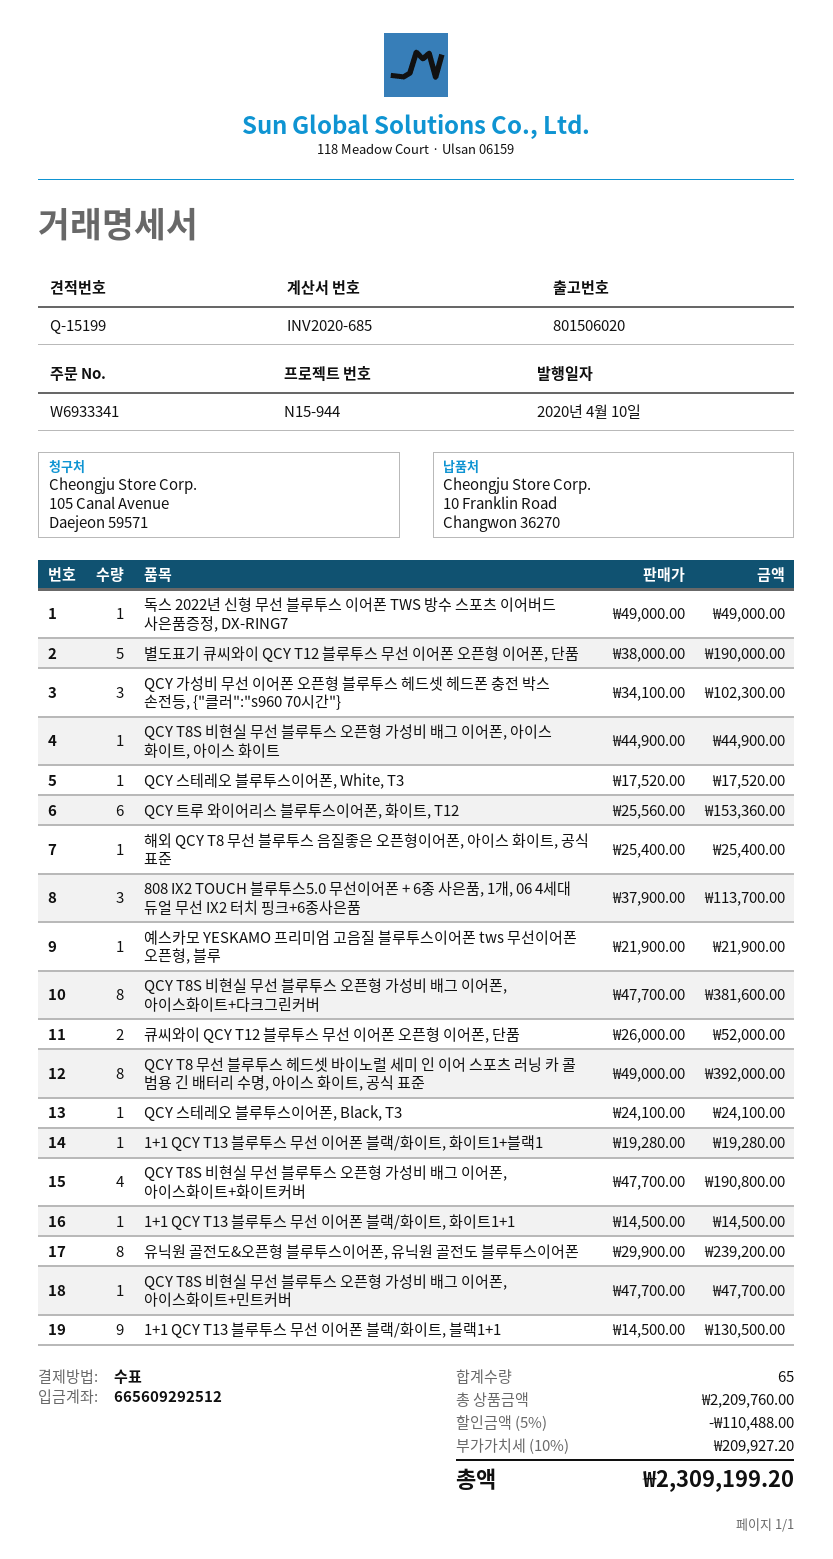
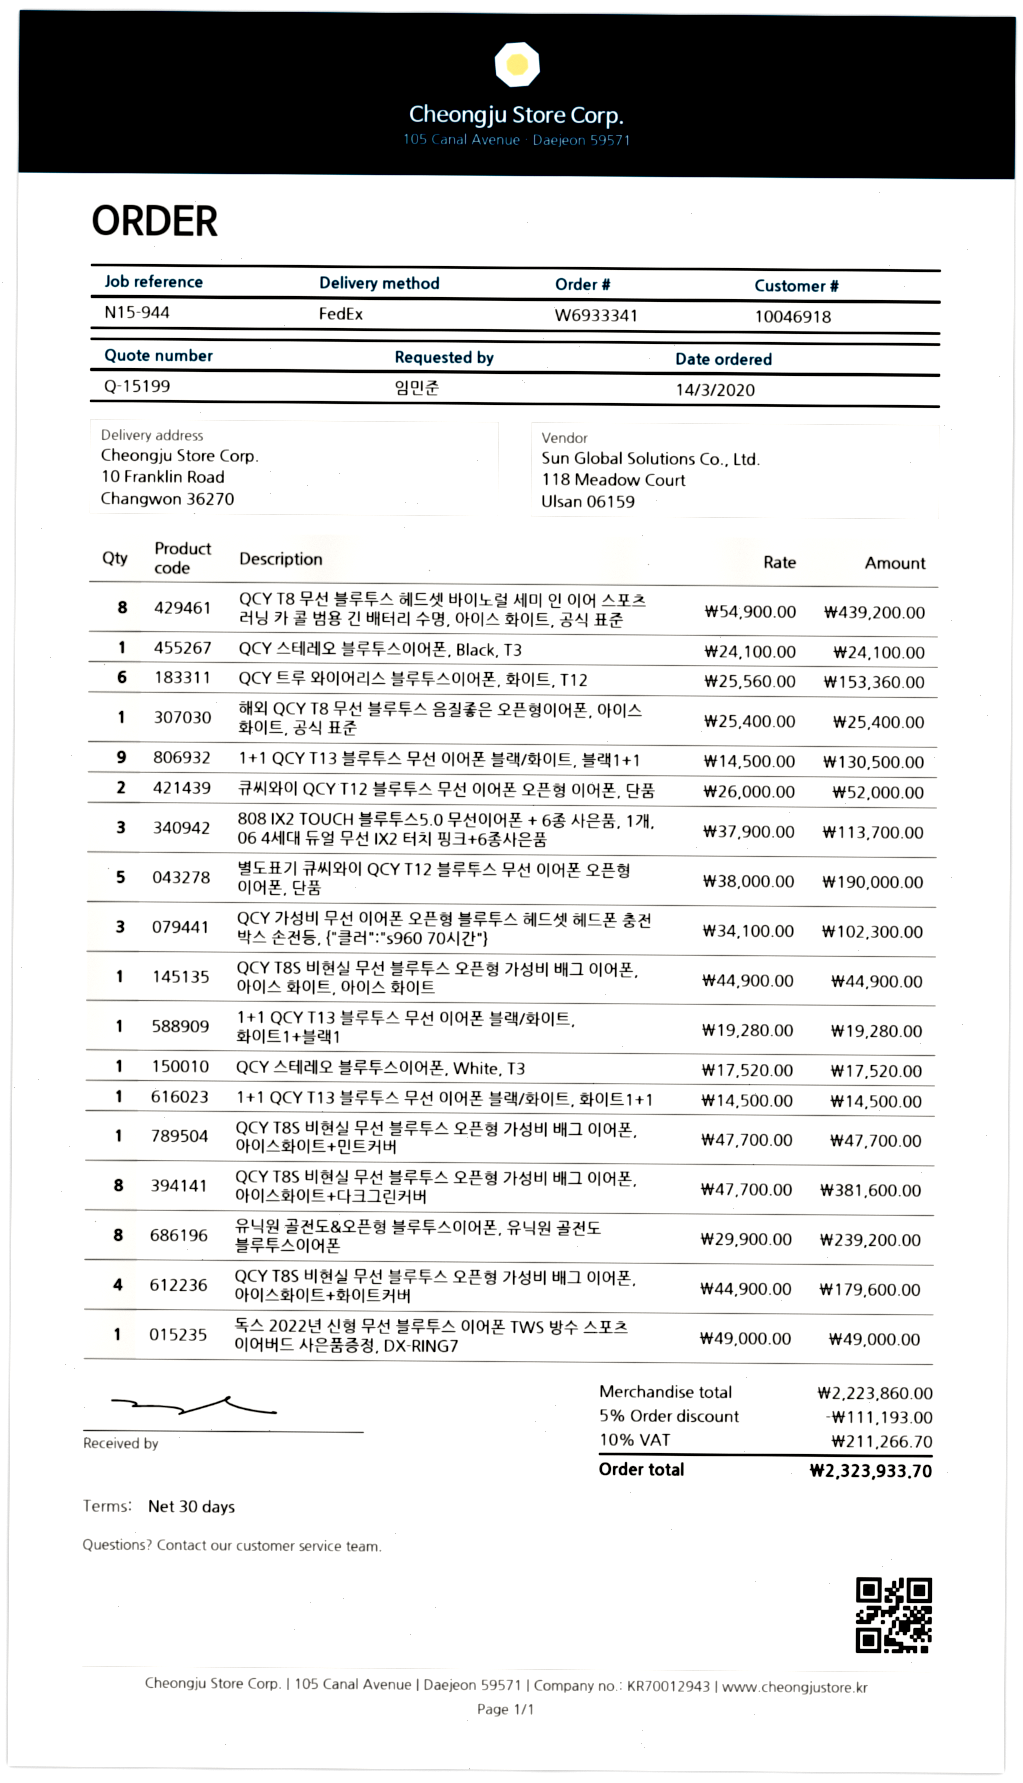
예스카모 YESKAMO 프리미엄 고음질 블루투스이어폰 tws 무선이어폰 오픈형, 블루: 1 x 21900.00 = 21900.00 -> none
QCY T8 무선 블루투스 헤드셋 바이노럴 세미 인 이어 스포츠 러닝 카 콜 범용 긴 배터리 수명, 아이스 화이트, 공식 표준: 8 x 49000.00 = 392000.00 -> 8 x 54900.00 = 439200.00
QCY T8S 비현실 무선 블루투스 오픈형 가성비 배그 이어폰, 아이스화이트+화이트커버: 4 x 47700.00 = 190800.00 -> 4 x 44900.00 = 179600.00
subtotal: 2209760.00 -> 2223860.00
discount: 5% = 110488.00 -> 5% = 111193.00
tax: 10% = 209927.20 -> 10% = 211266.70
total: 2309199.20 -> 2323933.70

